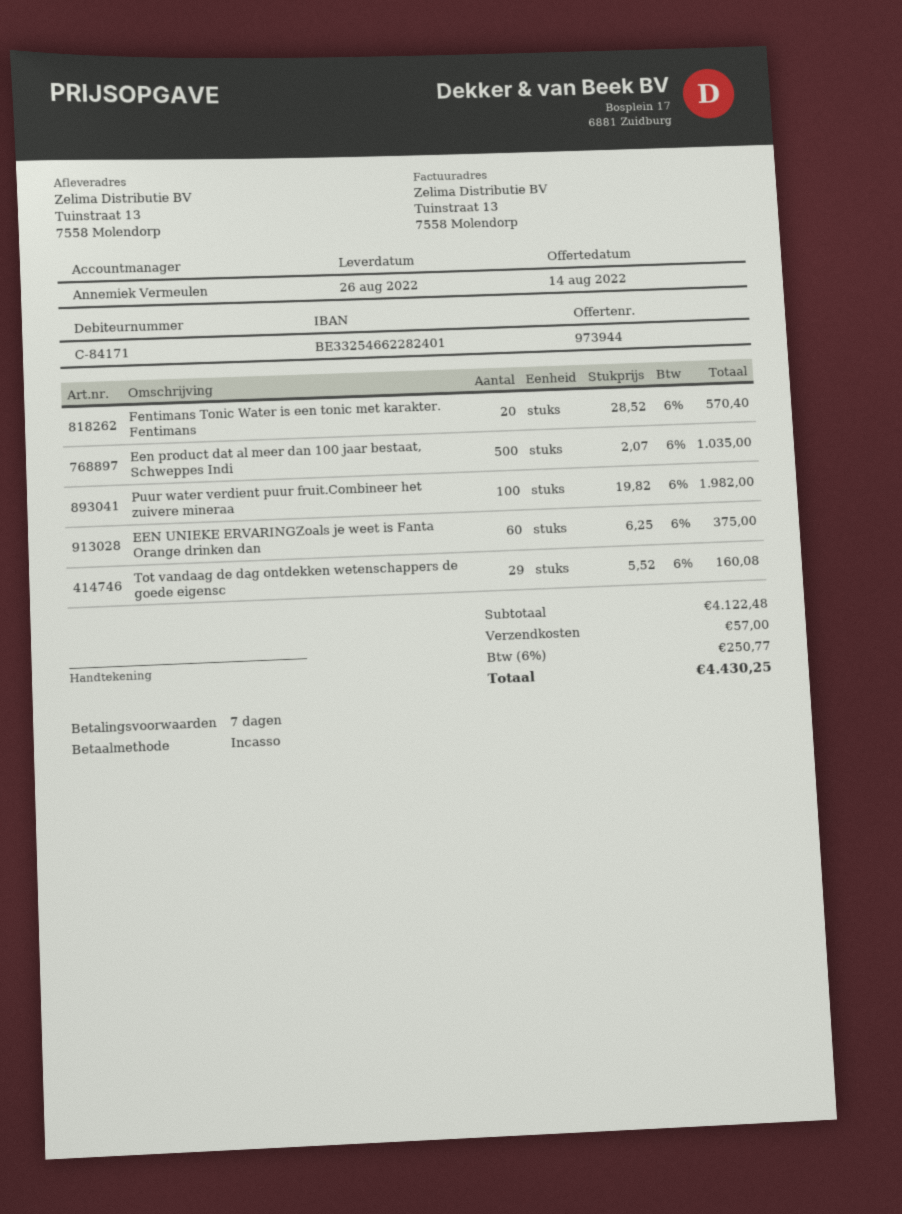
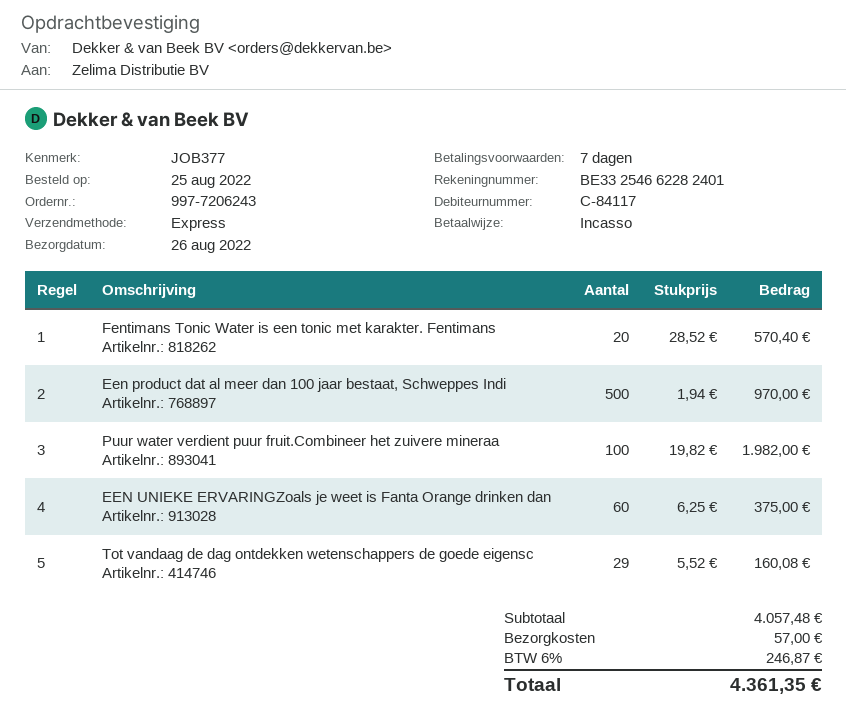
customer number: C-84171 -> C-84117
Een product dat al meer dan 100 jaar bestaat, Schweppes Indi: 500 x 2.07 = 1035.00 -> 500 x 1.94 = 970.00
subtotal: 4122.48 -> 4057.48
tax: 6% = 250.77 -> 6% = 246.87
total: 4430.25 -> 4361.35

